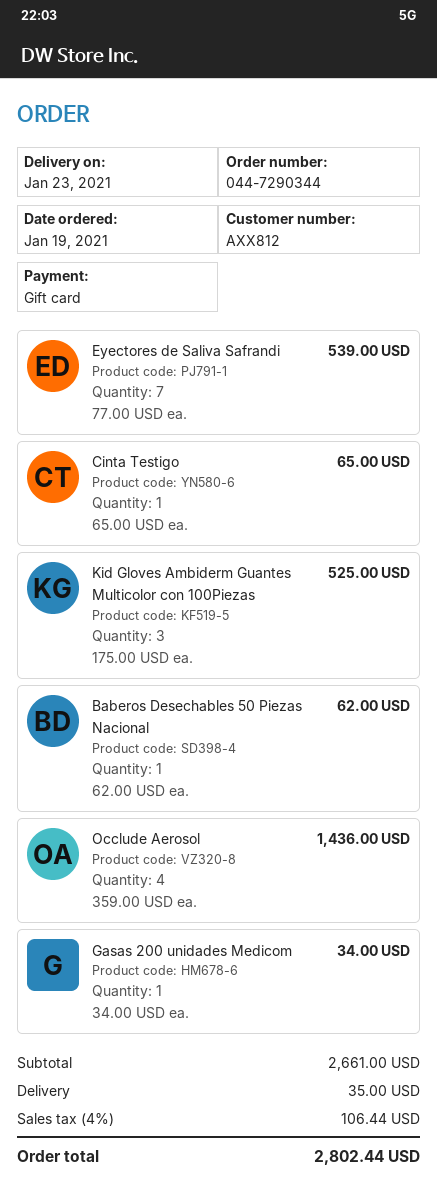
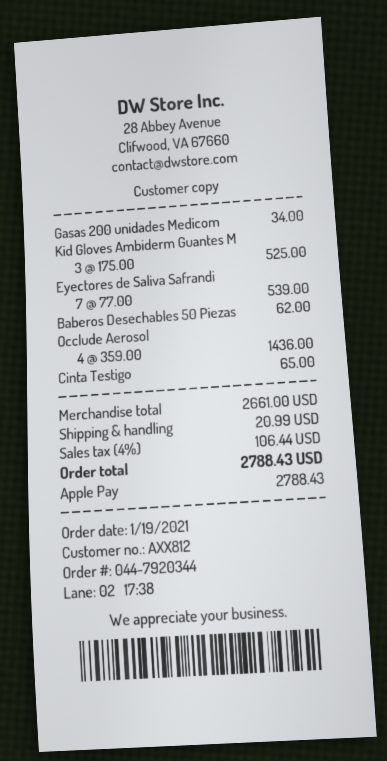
order number: 044-7290344 -> 044-7920344
payment method: gift card -> Apple Pay
shipping: 35.00 -> 20.99
total: 2802.44 -> 2788.43

